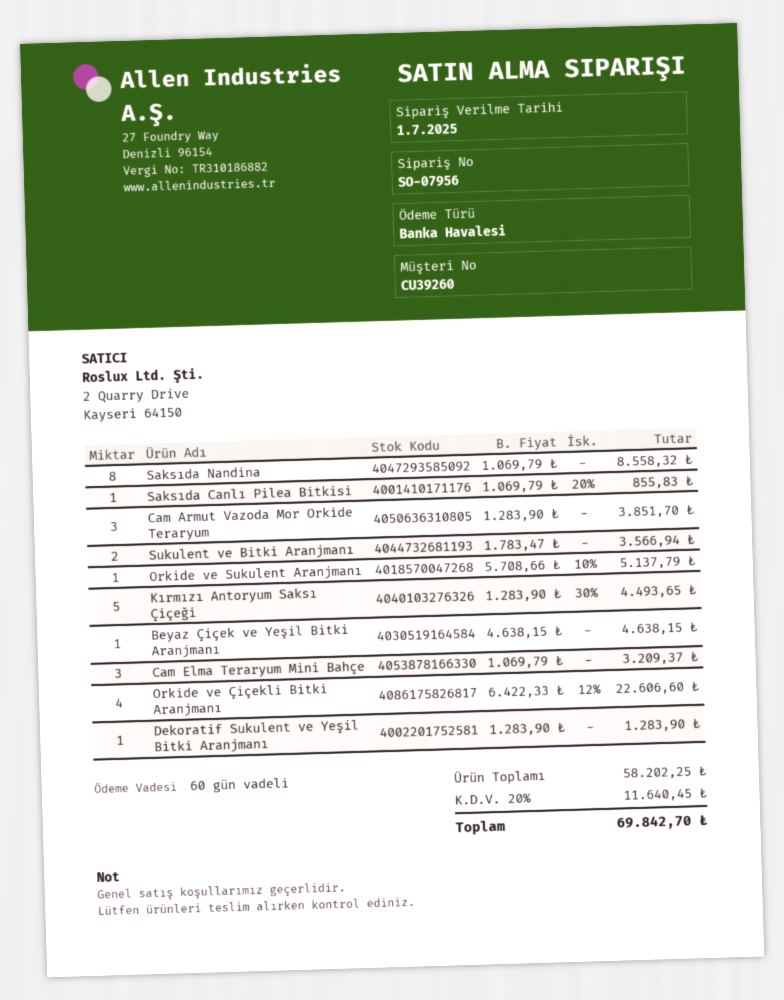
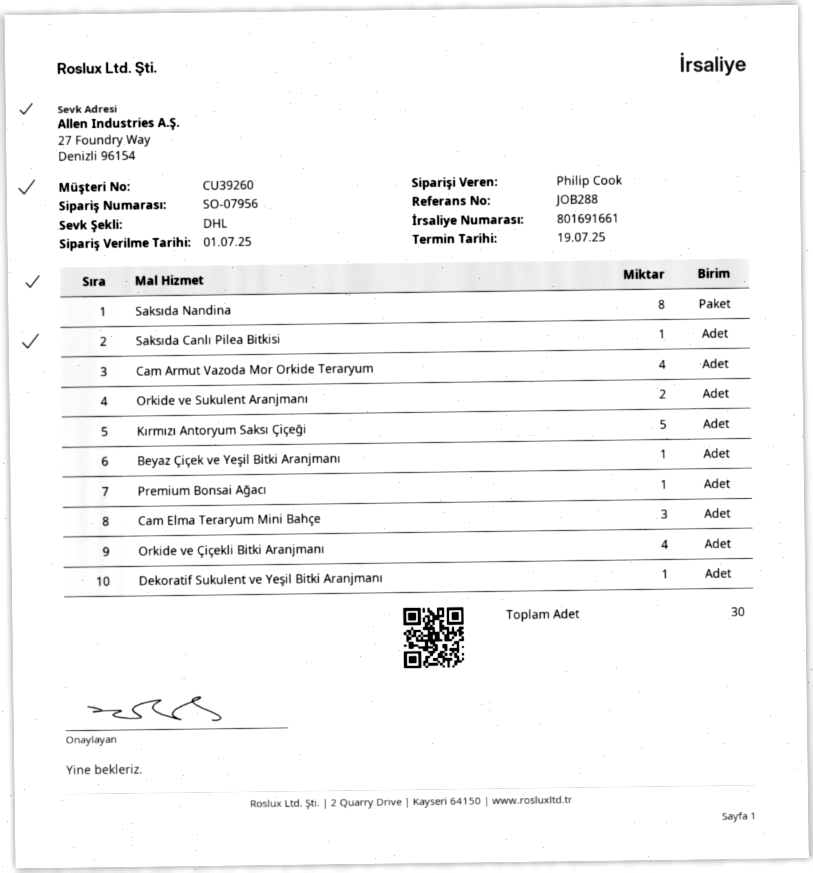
Cam Armut Vazoda Mor Orkide Teraryum: 3 -> 4
Sukulent ve Bitki Aranjmanı: 2 -> none
Orkide ve Sukulent Aranjmanı: 1 -> 2
Premium Bonsai Ağacı: none -> 1

